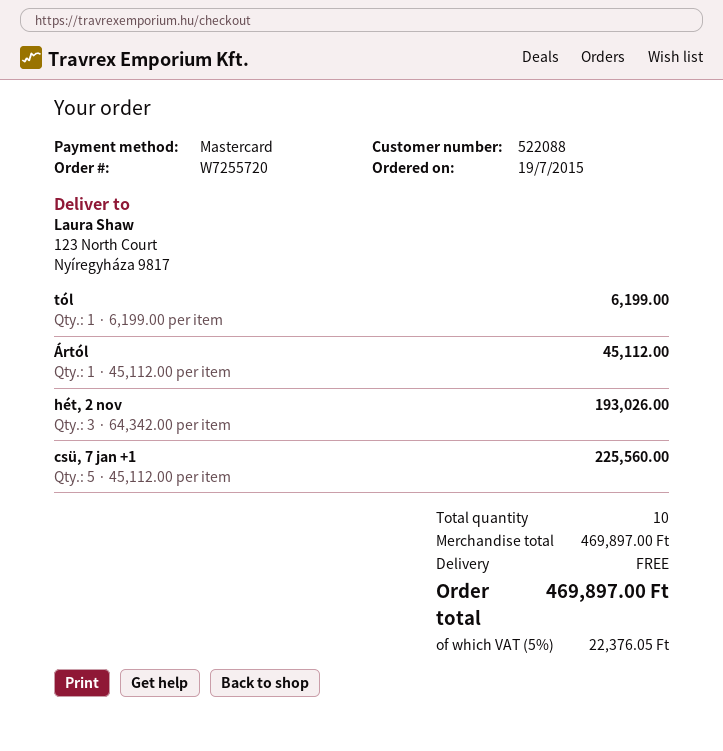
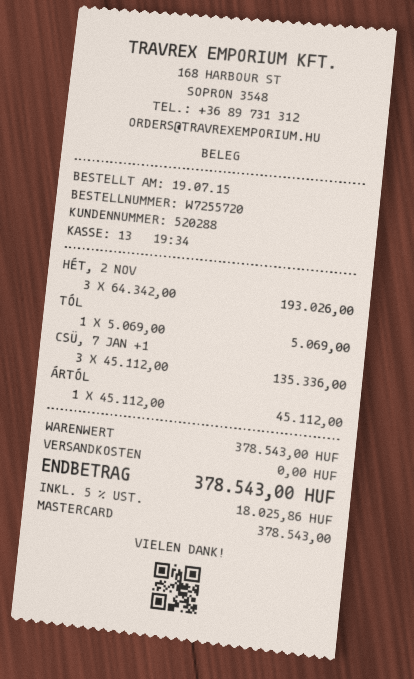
customer number: 522088 -> 520288
tól: 1 x 6199.00 = 6199.00 -> 1 x 5069.00 = 5069.00
csü, 7 jan +1: 5 x 45112.00 = 225560.00 -> 3 x 45112.00 = 135336.00
subtotal: 469897.00 -> 378543.00
tax: 5% = 22376.05 -> 5% = 18025.86
total: 469897.00 -> 378543.00

